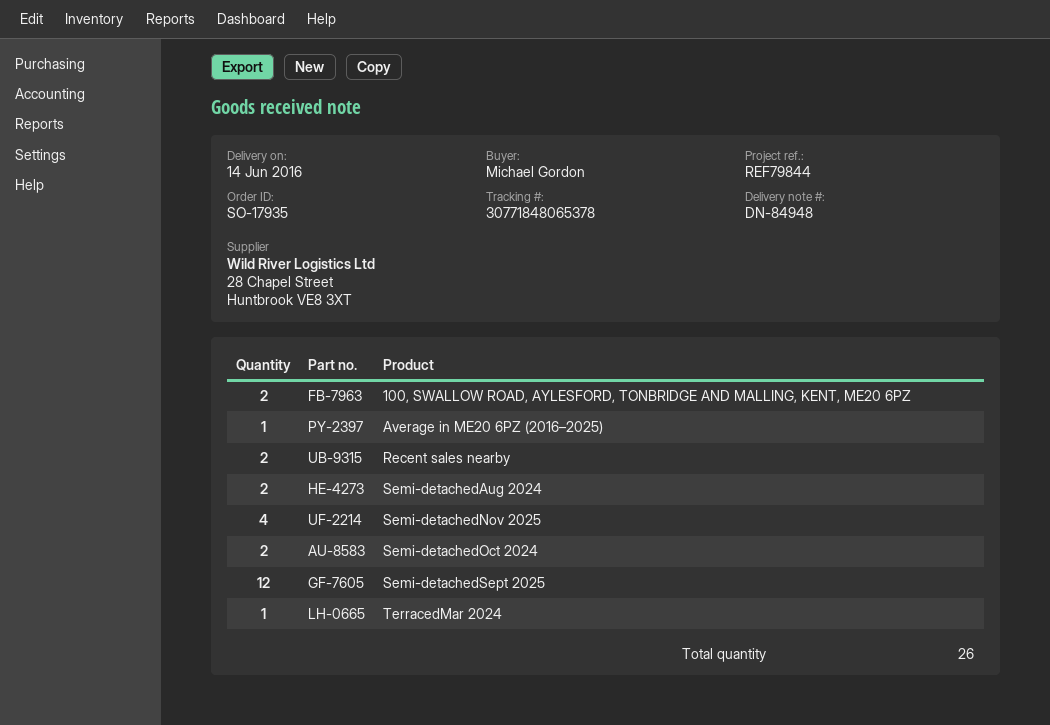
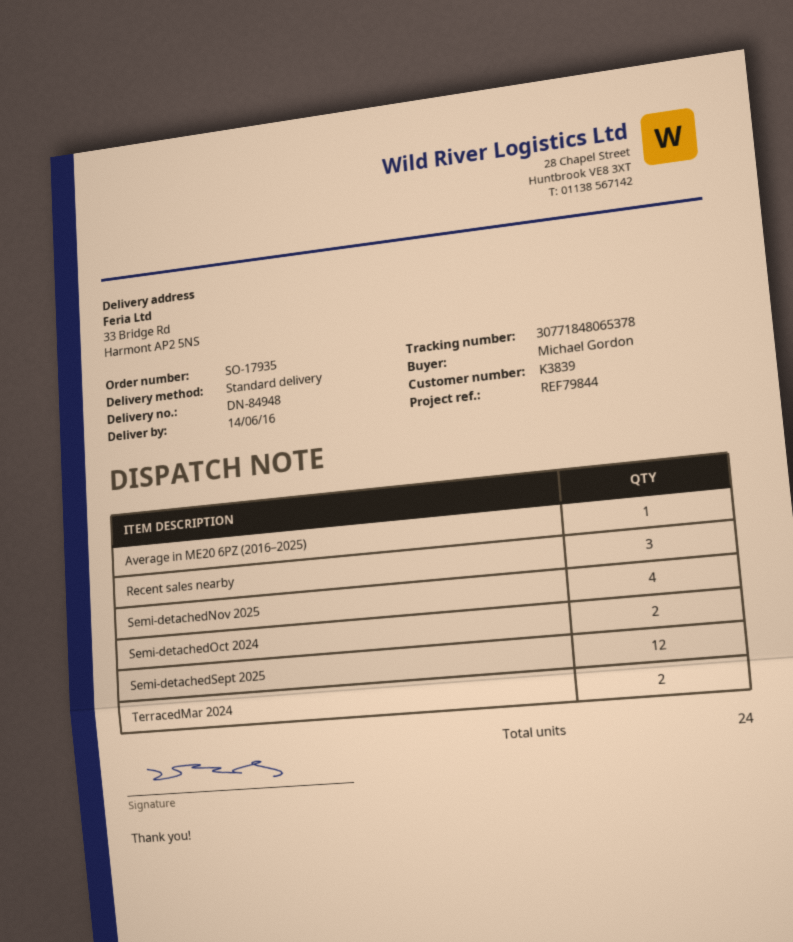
100, SWALLOW ROAD, AYLESFORD, TONBRIDGE AND MALLING, KENT, ME20 6PZ: 2 -> none
Recent sales nearby: 2 -> 3
Semi-detachedAug 2024: 2 -> none
TerracedMar 2024: 1 -> 2
total quantity: 26 -> 24

